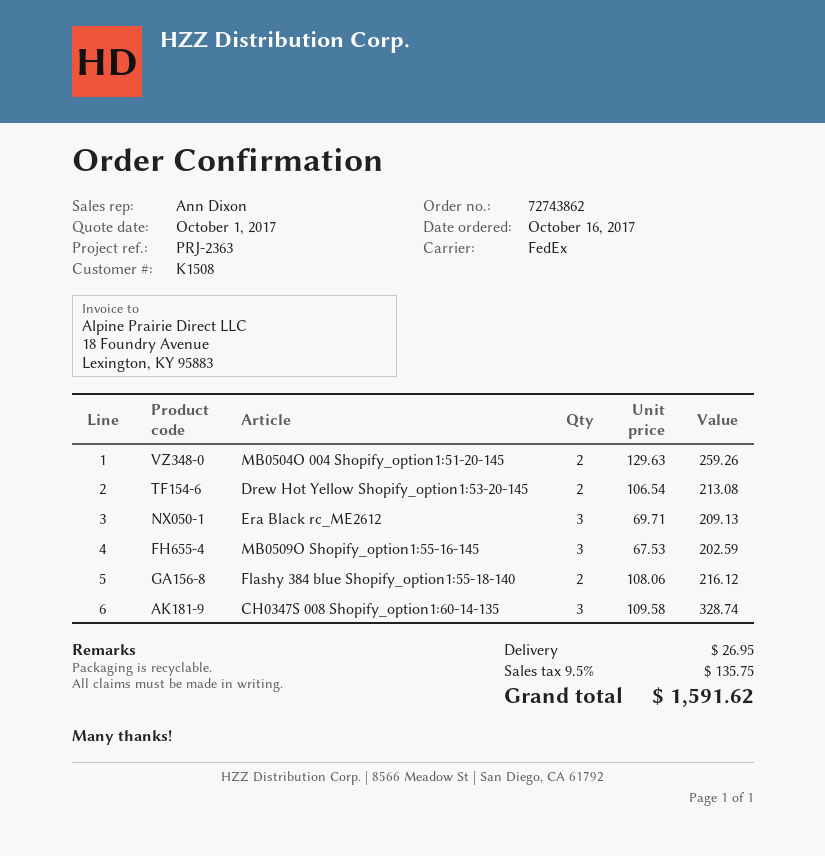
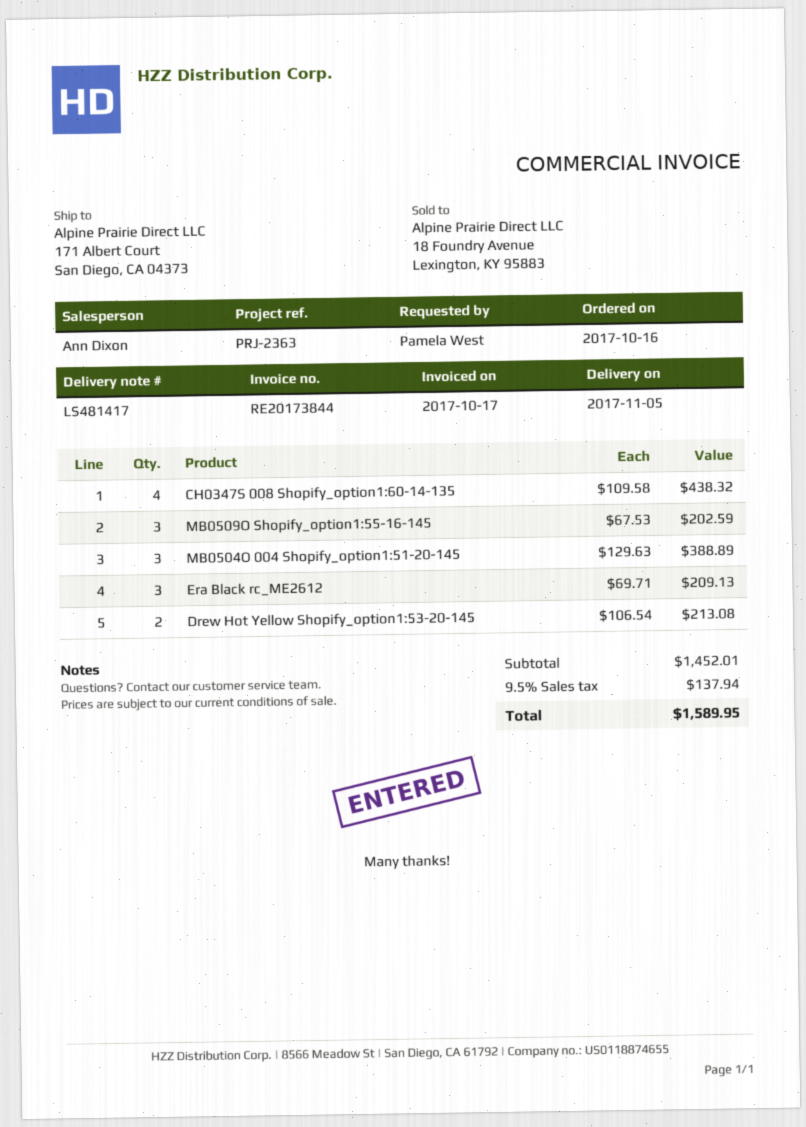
MB0504O 004 Shopify_option1:51-20-145: 2 x 129.63 = 259.26 -> 3 x 129.63 = 388.89
Flashy 384 blue Shopify_option1:55-18-140: 2 x 108.06 = 216.12 -> none
CH0347S 008 Shopify_option1:60-14-135: 3 x 109.58 = 328.74 -> 4 x 109.58 = 438.32
shipping: 26.95 -> none
tax: 9.5% = 135.75 -> 9.5% = 137.94
total: 1591.62 -> 1589.95

